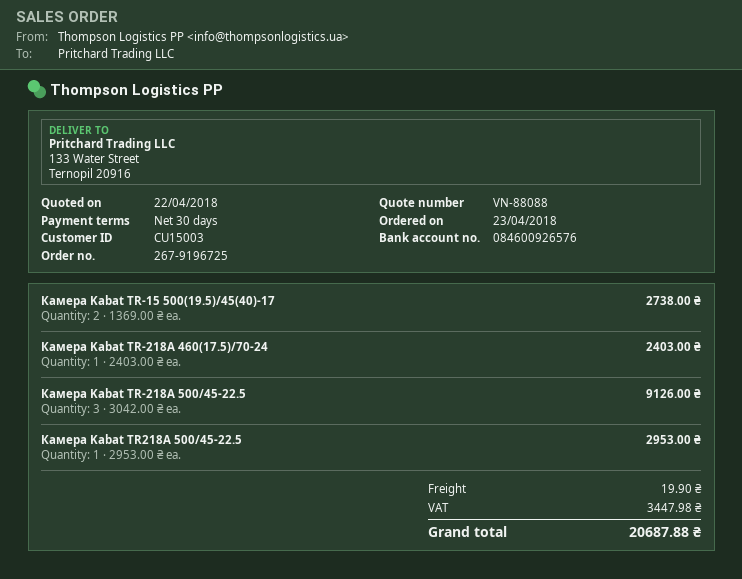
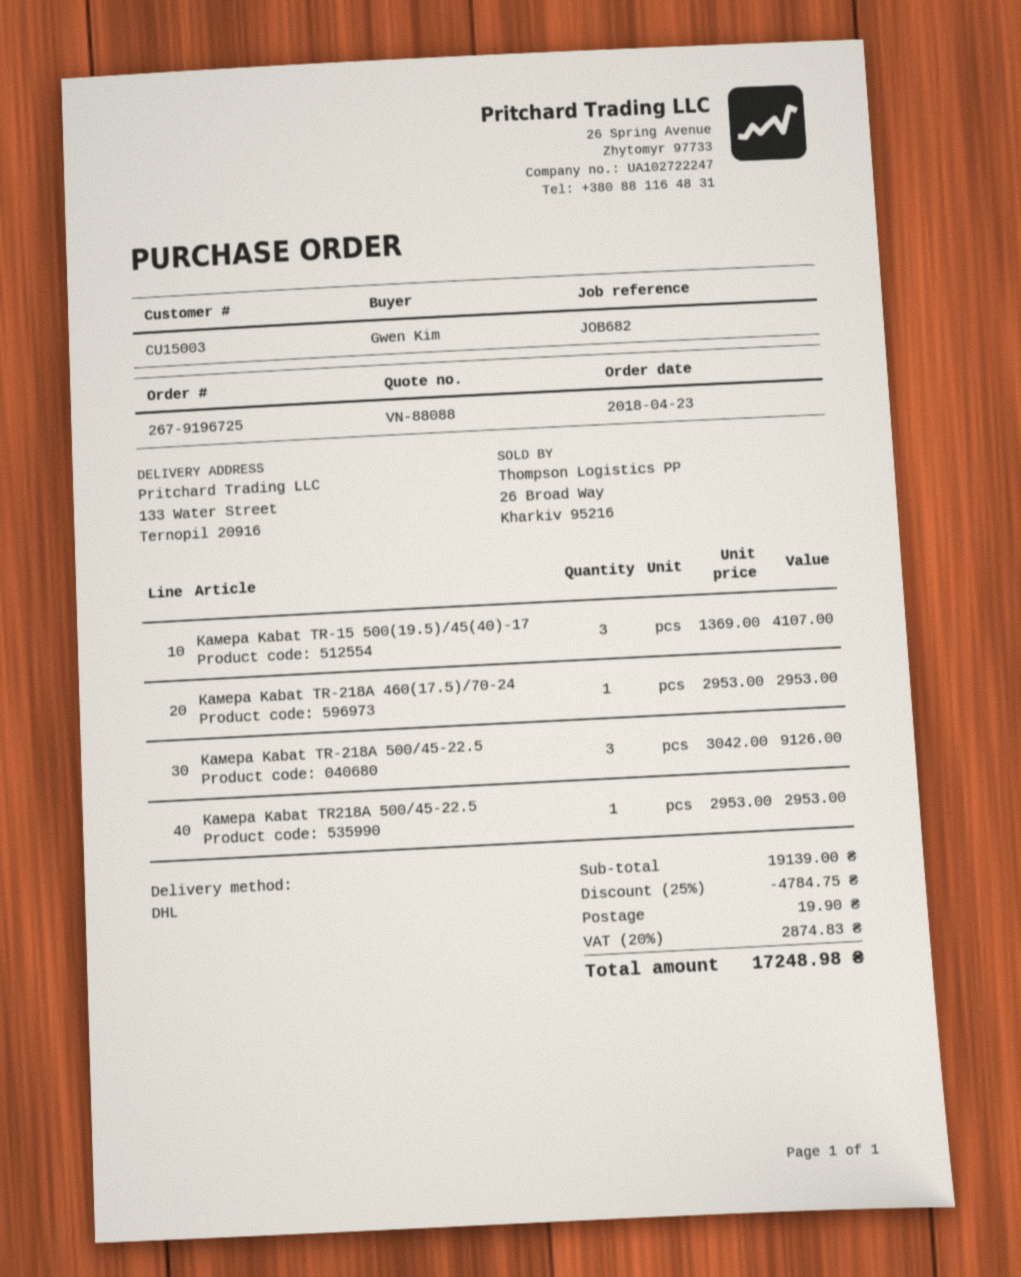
Камера Kabat TR-15 500(19.5)/45(40)-17: 2 x 1369.00 = 2738.00 -> 3 x 1369.00 = 4107.00
Камера Kabat TR-218A 460(17.5)/70-24: 1 x 2403.00 = 2403.00 -> 1 x 2953.00 = 2953.00
discount: none -> 25% = 4784.75
tax: 3447.98 -> 2874.83
total: 20687.88 -> 17248.98

